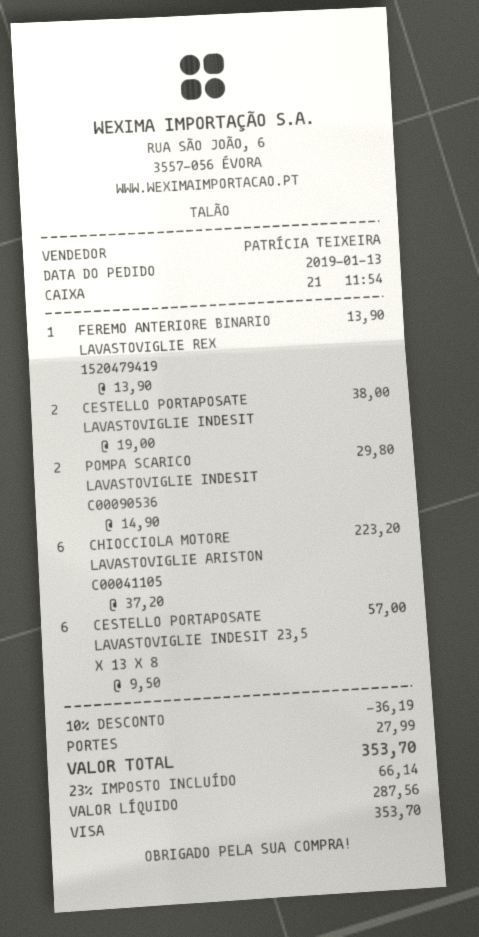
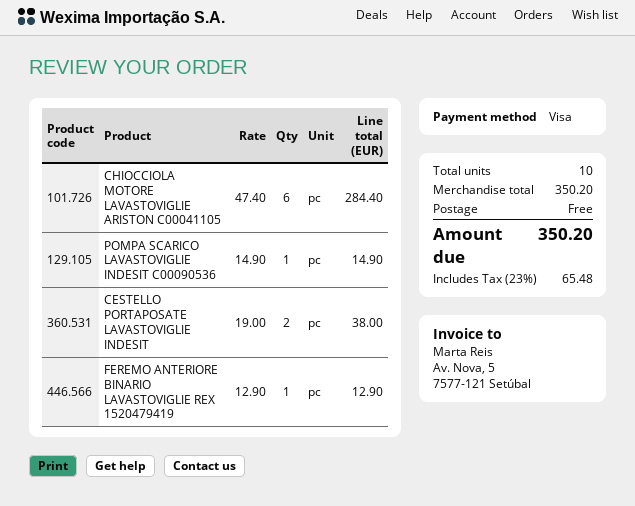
FEREMO ANTERIORE BINARIO LAVASTOVIGLIE REX 1520479419: 1 x 13.90 = 13.90 -> 1 x 12.90 = 12.90
POMPA SCARICO LAVASTOVIGLIE INDESIT C00090536: 2 x 14.90 = 29.80 -> 1 x 14.90 = 14.90
CHIOCCIOLA MOTORE LAVASTOVIGLIE ARISTON C00041105: 6 x 37.20 = 223.20 -> 6 x 47.40 = 284.40
CESTELLO PORTAPOSATE LAVASTOVIGLIE INDESIT 23,5 X 13 X 8: 6 x 9.50 = 57.00 -> none
discount: 10% = 36.19 -> none
shipping: 27.99 -> 0.00
tax: 23% = 66.14 -> 23% = 65.48
total: 353.70 -> 350.20

